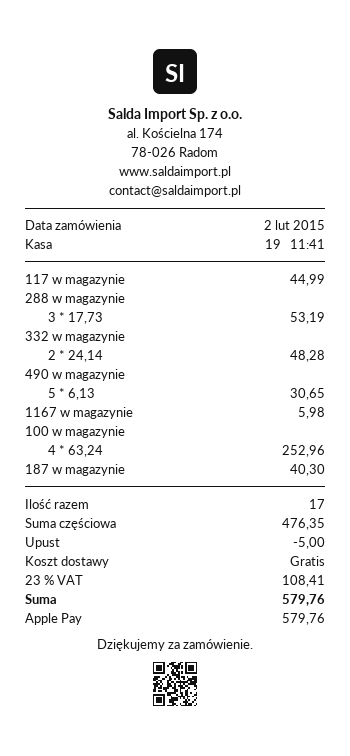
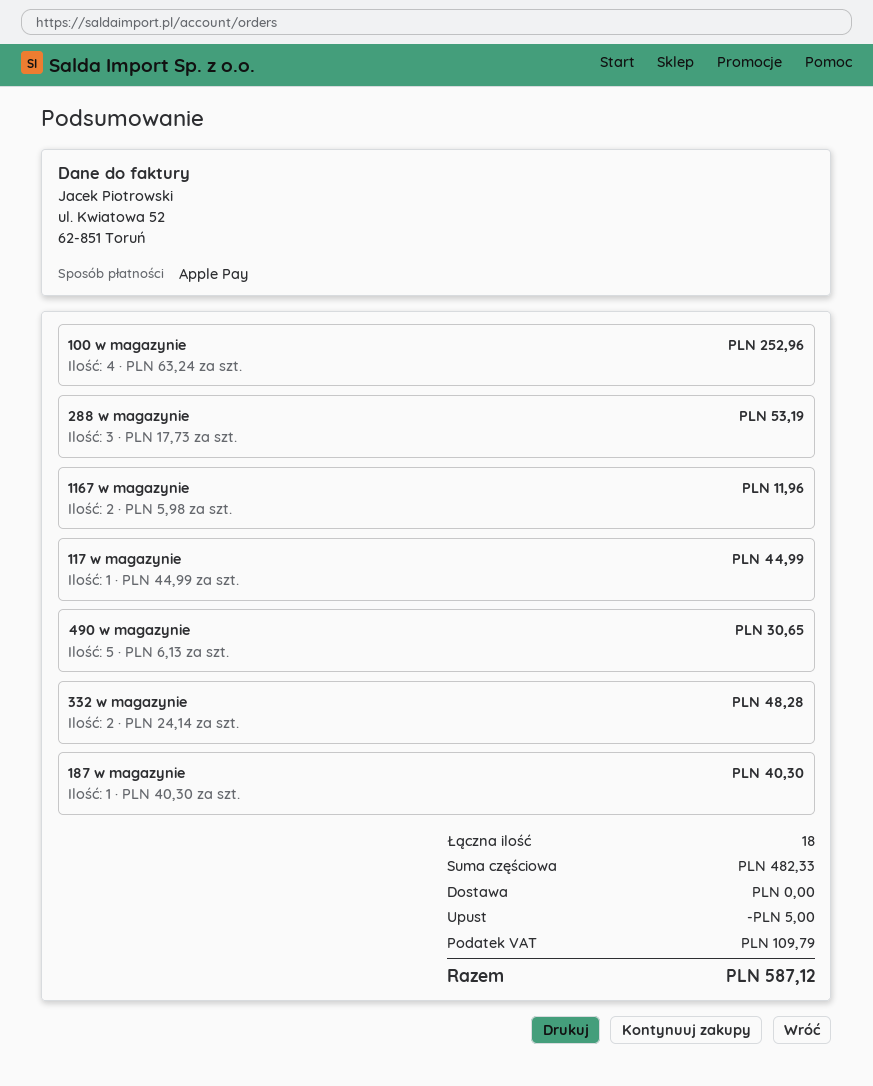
1167 w magazynie: 1 x 5.98 = 5.98 -> 2 x 5.98 = 11.96
total quantity: 17 -> 18
subtotal: 476.35 -> 482.33
tax: 108.41 -> 109.79
total: 579.76 -> 587.12

